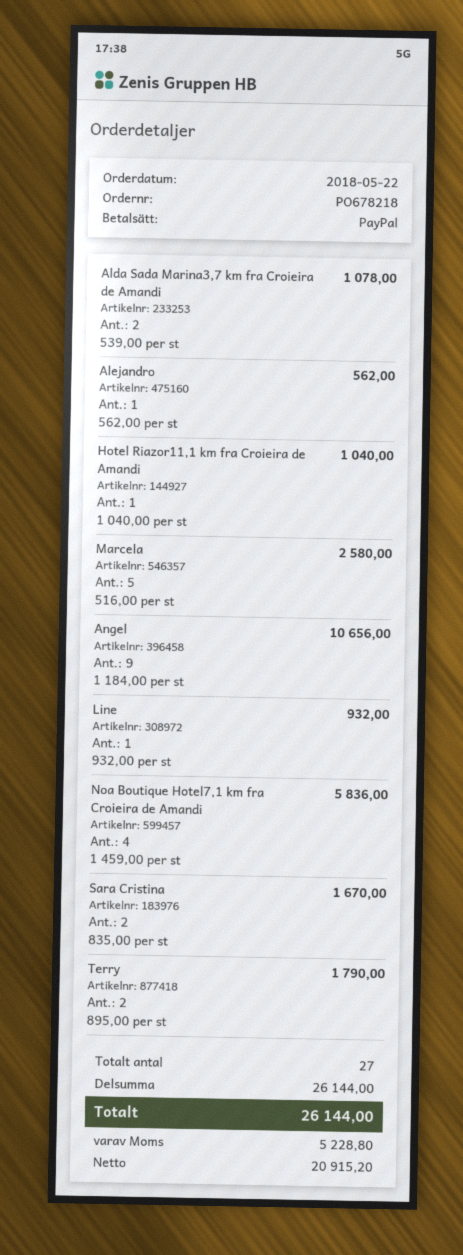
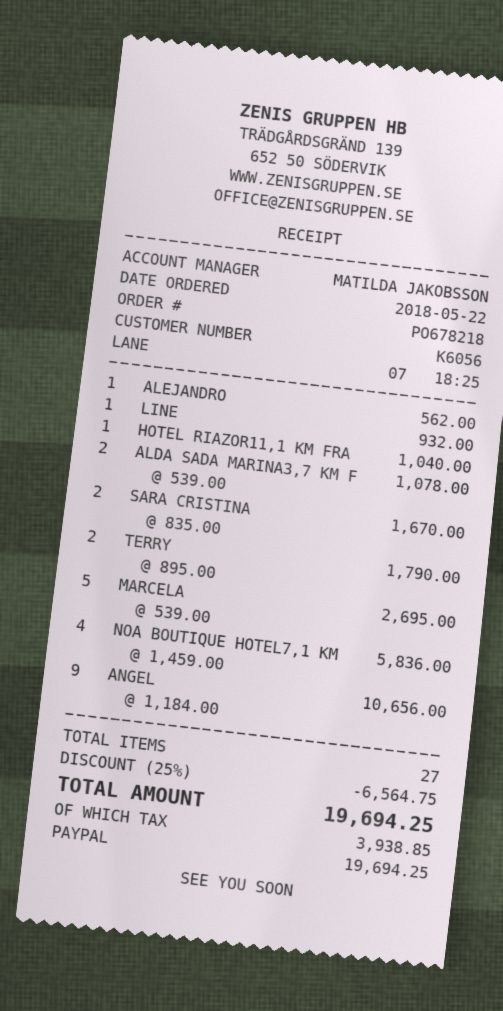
Marcela: 5 x 516.00 = 2580.00 -> 5 x 539.00 = 2695.00
discount: none -> 25% = 6564.75
tax: 5228.80 -> 3938.85
total: 26144.00 -> 19694.25

